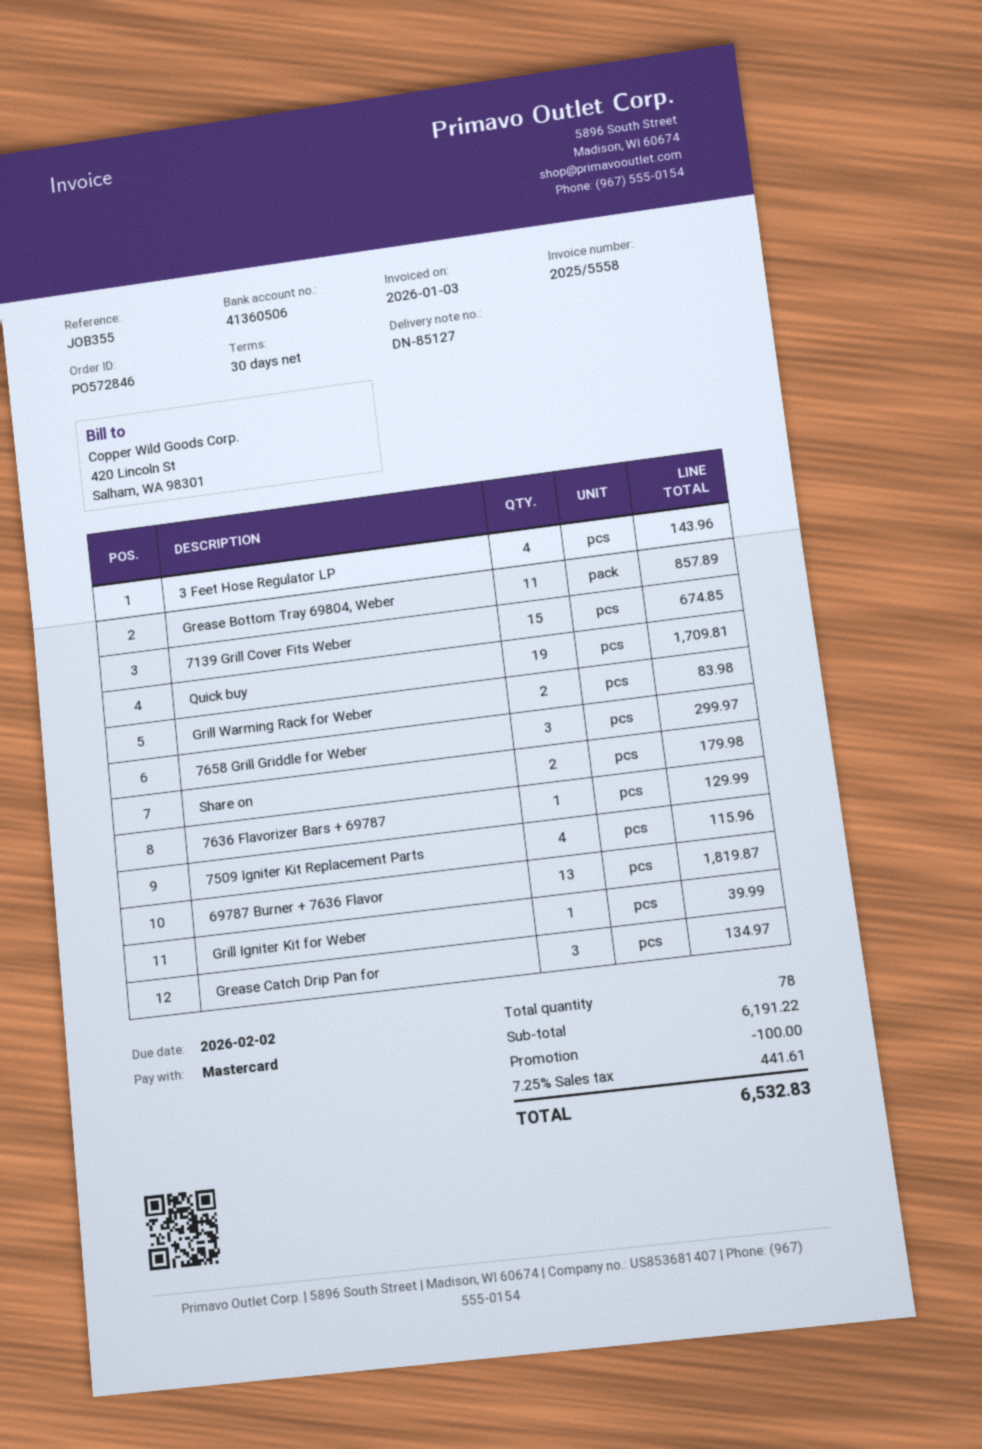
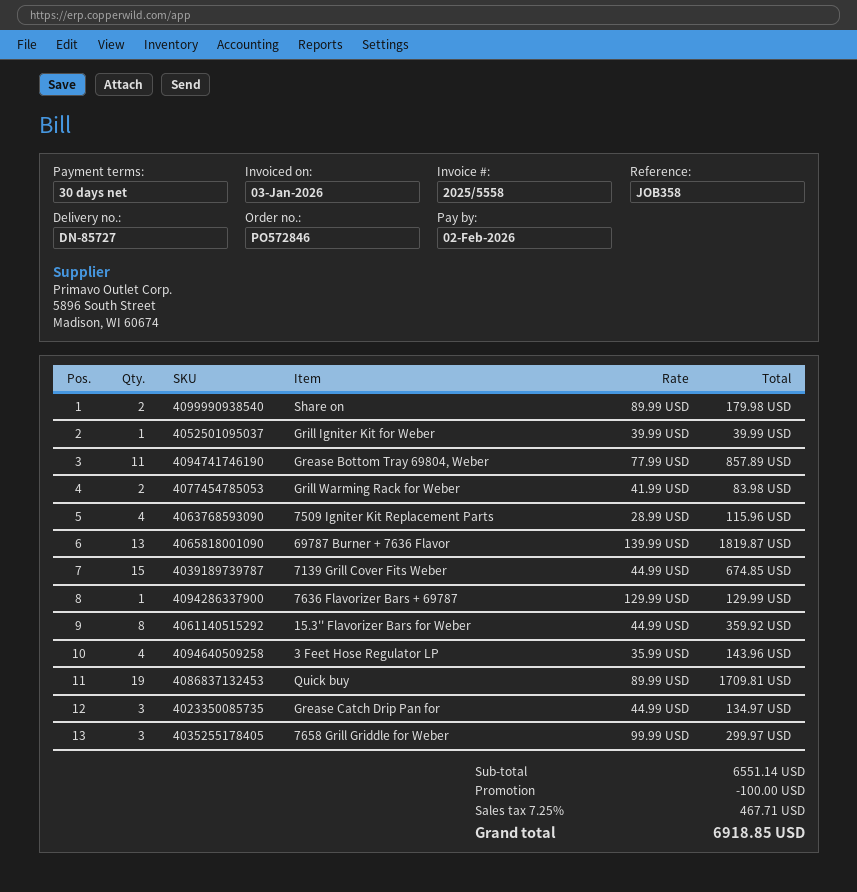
delivery note number: DN-85127 -> DN-85727
reference: JOB355 -> JOB358
15.3'' Flavorizer Bars for Weber: none -> 8 for 359.92
subtotal: 6191.22 -> 6551.14
tax: 7.25% = 441.61 -> 7.25% = 467.71
total: 6532.83 -> 6918.85

